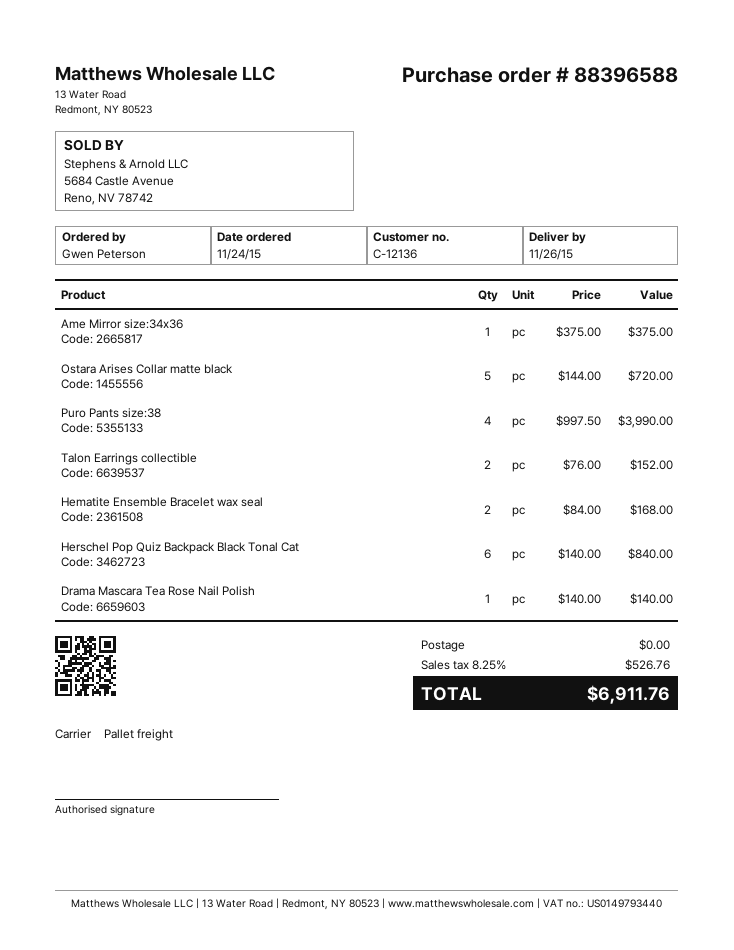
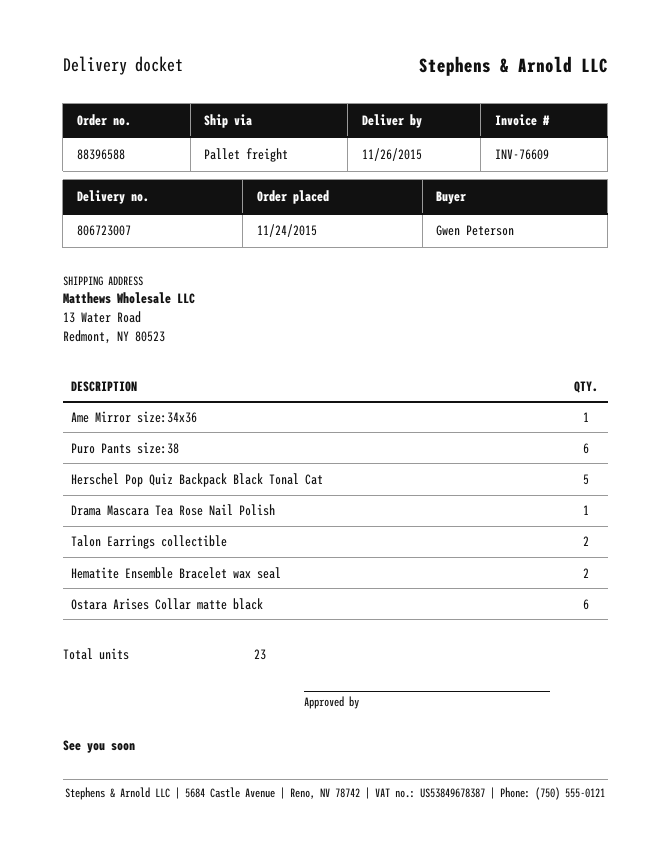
Ostara Arises Collar matte black: 5 -> 6
Puro Pants size:38: 4 -> 6
Herschel Pop Quiz Backpack Black Tonal Cat: 6 -> 5

